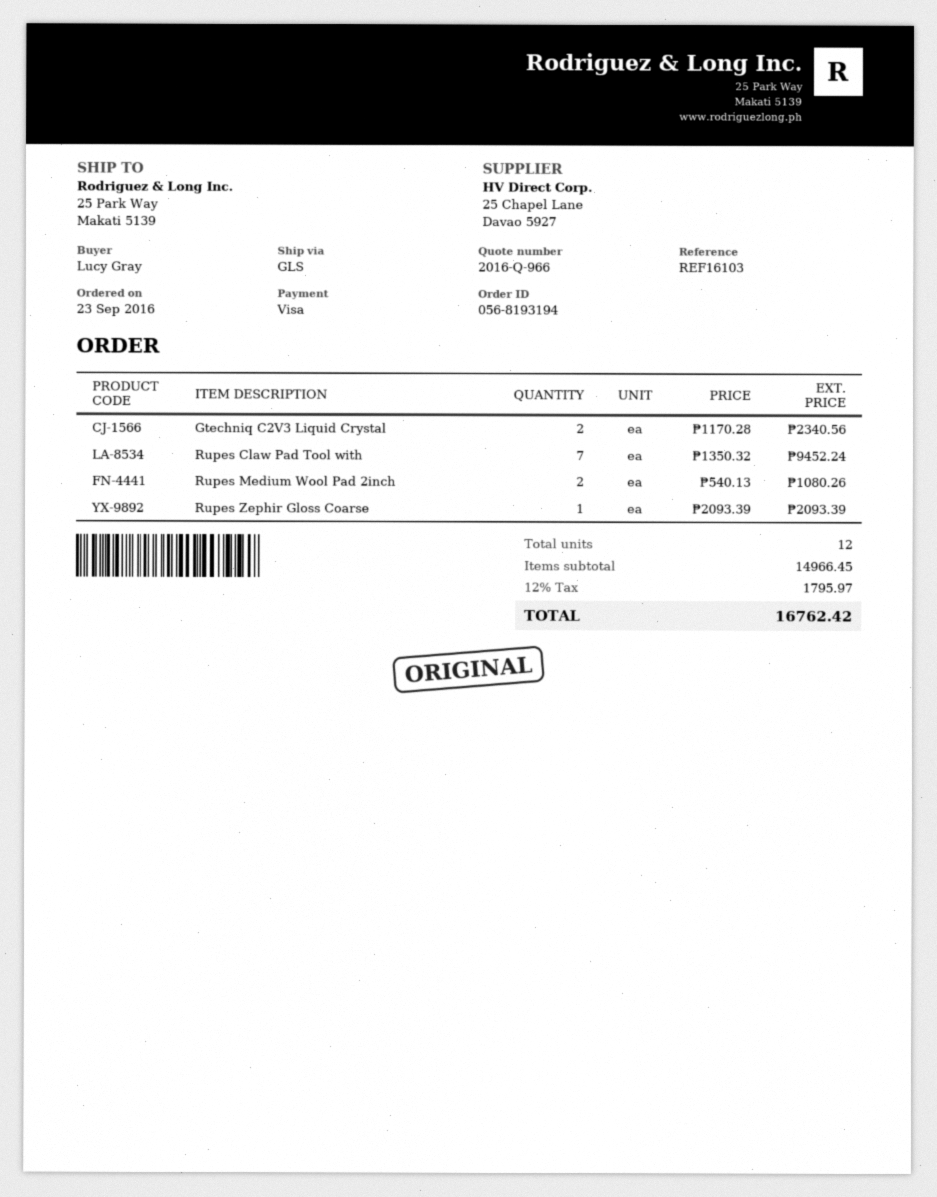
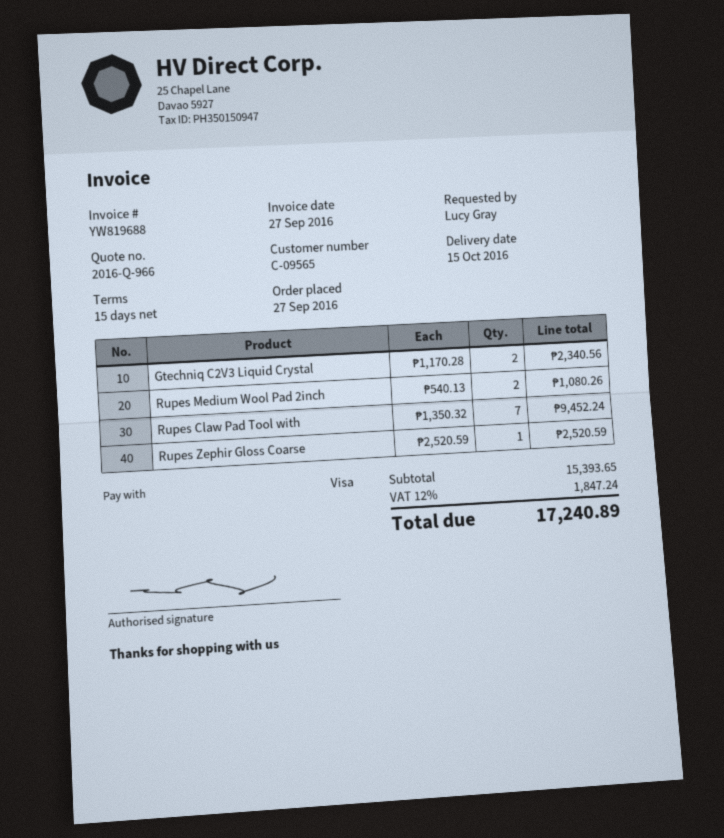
order date: 2016-09-23 -> 2016-09-27
Rupes Zephir Gloss Coarse: 1 x 2093.39 = 2093.39 -> 1 x 2520.59 = 2520.59
subtotal: 14966.45 -> 15393.65
tax: 12% = 1795.97 -> 12% = 1847.24
total: 16762.42 -> 17240.89

